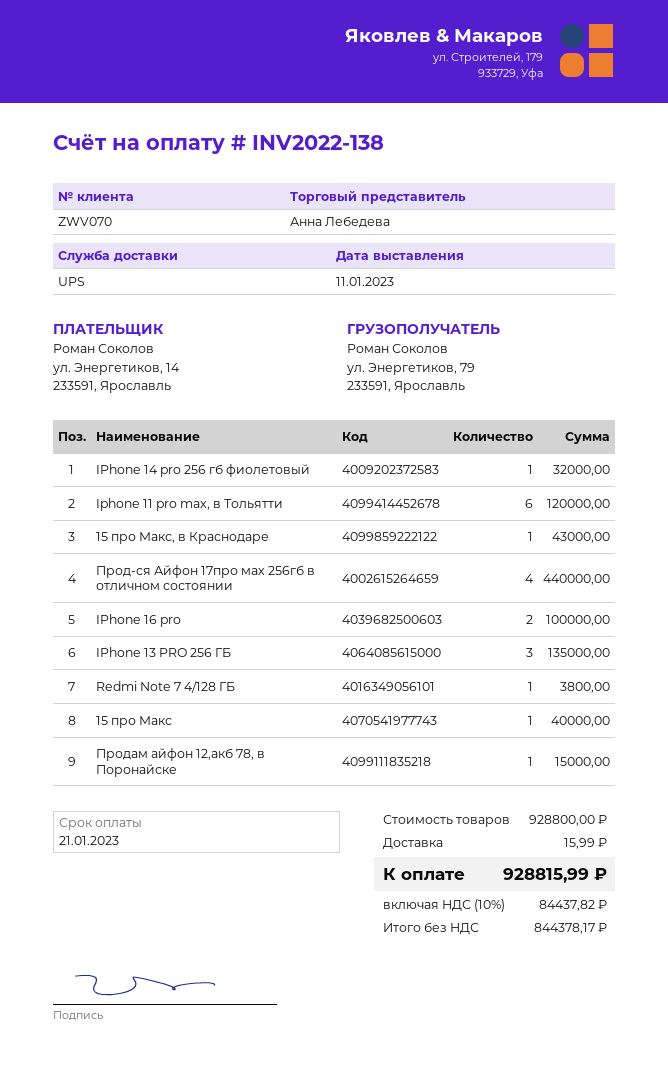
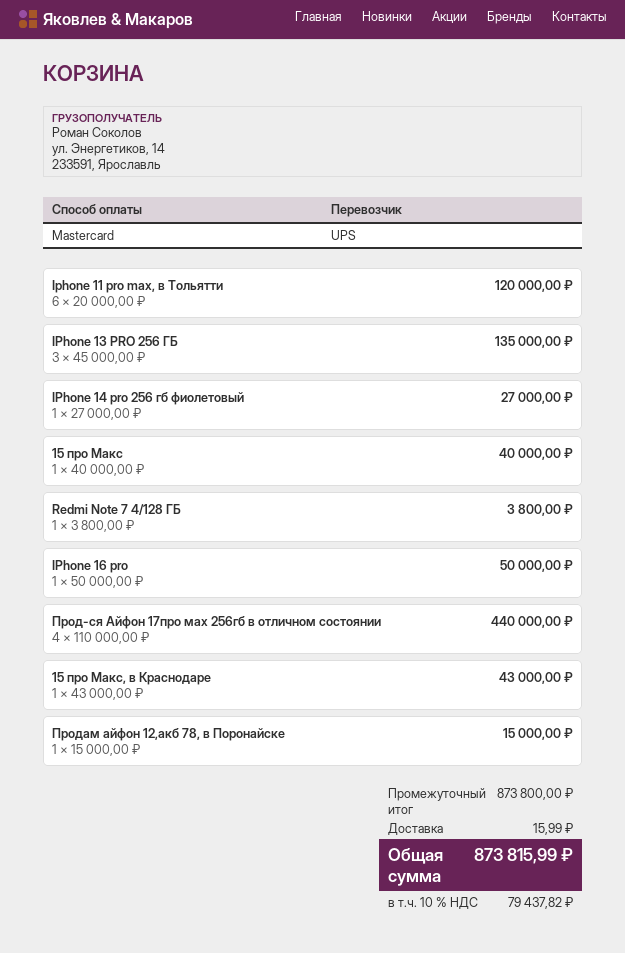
ship to: ул. Энергетиков, 79, 233591, Ярославль -> ул. Энергетиков, 14, 233591, Ярославль
IPhone 14 pro 256 гб фиолетовый: 1 for 32000.00 -> 1 for 27000.00
IPhone 16 pro: 2 for 100000.00 -> 1 for 50000.00
subtotal: 928800.00 -> 873800.00
tax: 10% = 84437.82 -> 10% = 79437.82
total: 928815.99 -> 873815.99

